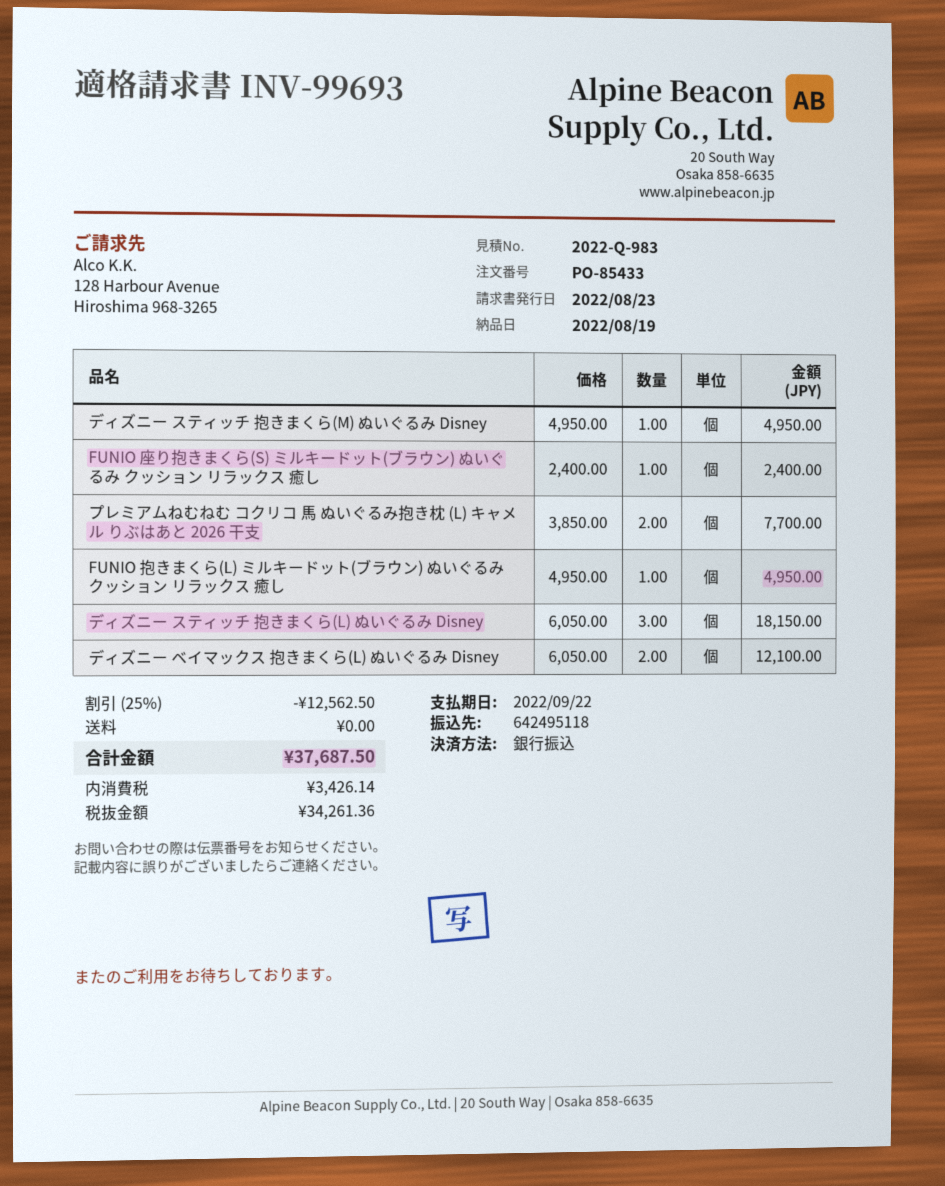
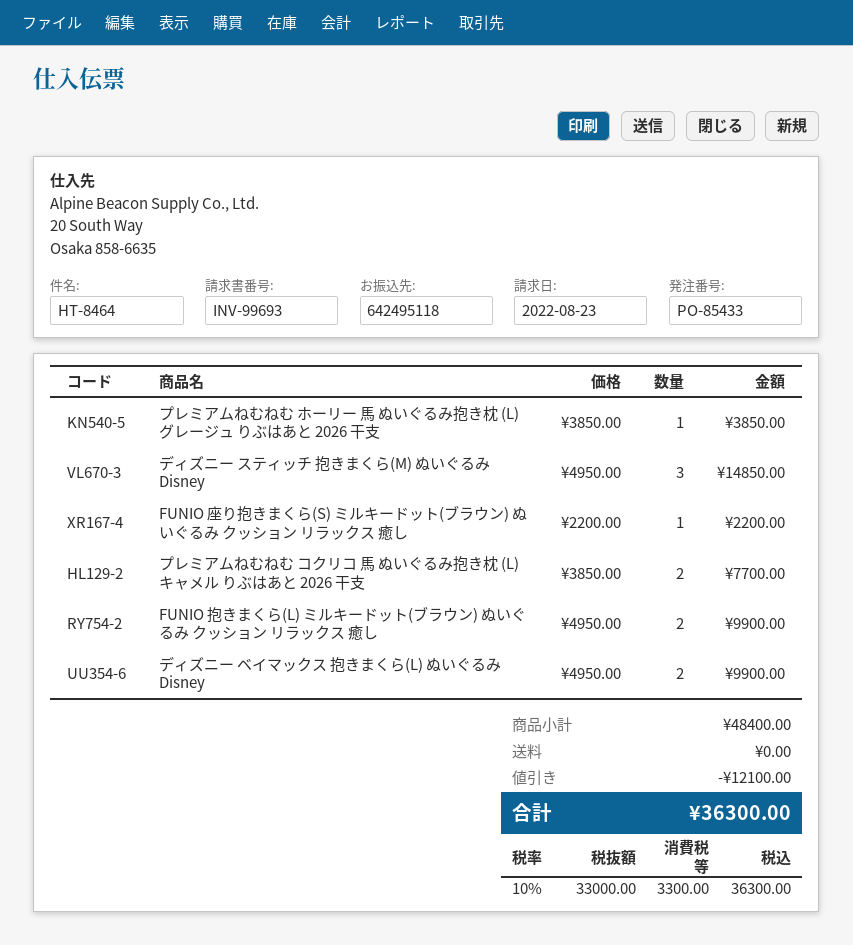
ディズニー スティッチ 抱きまくら(M) ぬいぐるみ Disney: 1 x 4950.00 = 4950.00 -> 3 x 4950.00 = 14850.00
FUNIO 座り抱きまくら(S) ミルキードット(ブラウン) ぬいぐるみ クッション リラックス 癒し: 1 x 2400.00 = 2400.00 -> 1 x 2200.00 = 2200.00
FUNIO 抱きまくら(L) ミルキードット(ブラウン) ぬいぐるみ クッション リラックス 癒し: 1 x 4950.00 = 4950.00 -> 2 x 4950.00 = 9900.00
ディズニー スティッチ 抱きまくら(L) ぬいぐるみ Disney: 3 x 6050.00 = 18150.00 -> none
ディズニー ベイマックス 抱きまくら(L) ぬいぐるみ Disney: 2 x 6050.00 = 12100.00 -> 2 x 4950.00 = 9900.00
プレミアムねむねむ ホーリー 馬 ぬいぐるみ抱き枕 (L) グレージュ りぶはあと 2026 干支: none -> 1 x 3850.00 = 3850.00
discount: 12562.50 -> 12100.00
net: 34261.36 -> 33000.00
tax: 3426.14 -> 3300.00
total: 37687.50 -> 36300.00

